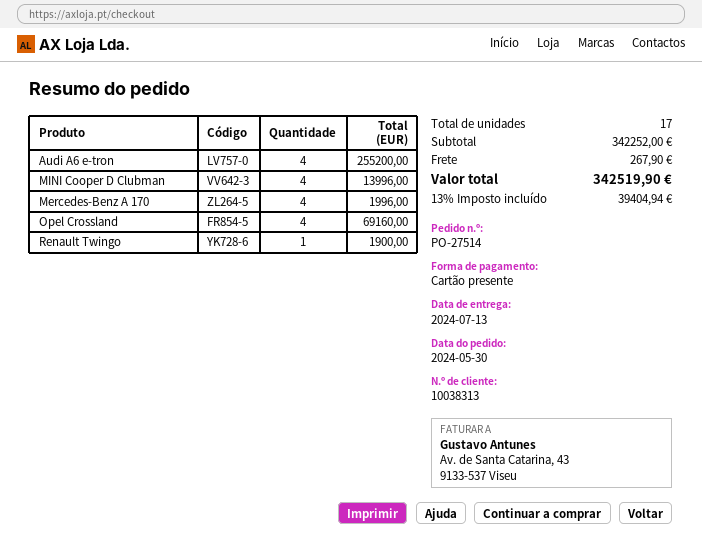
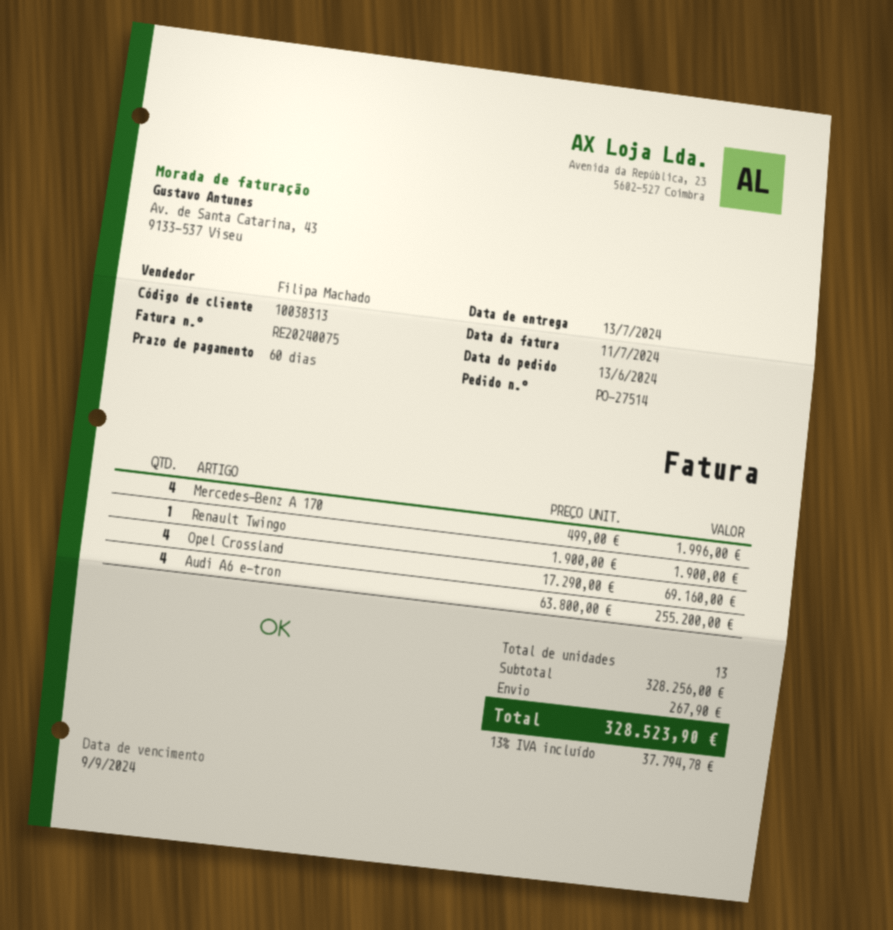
order date: 2024-05-30 -> 2024-06-13
MINI Cooper D Clubman: 4 for 13996.00 -> none
total quantity: 17 -> 13
subtotal: 342252.00 -> 328256.00
tax: 13% = 39404.94 -> 13% = 37794.78
total: 342519.90 -> 328523.90

